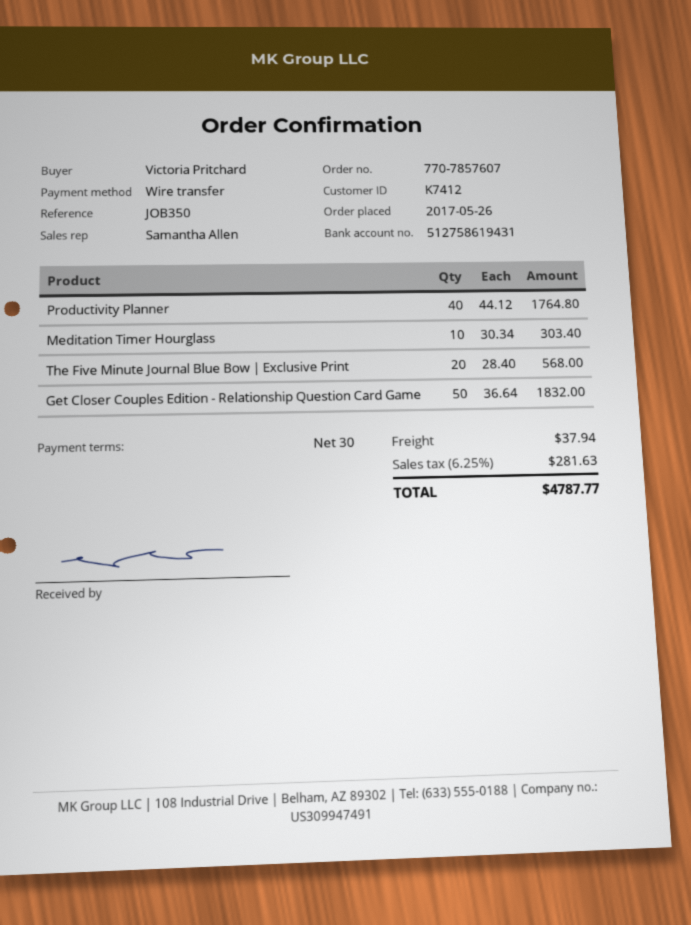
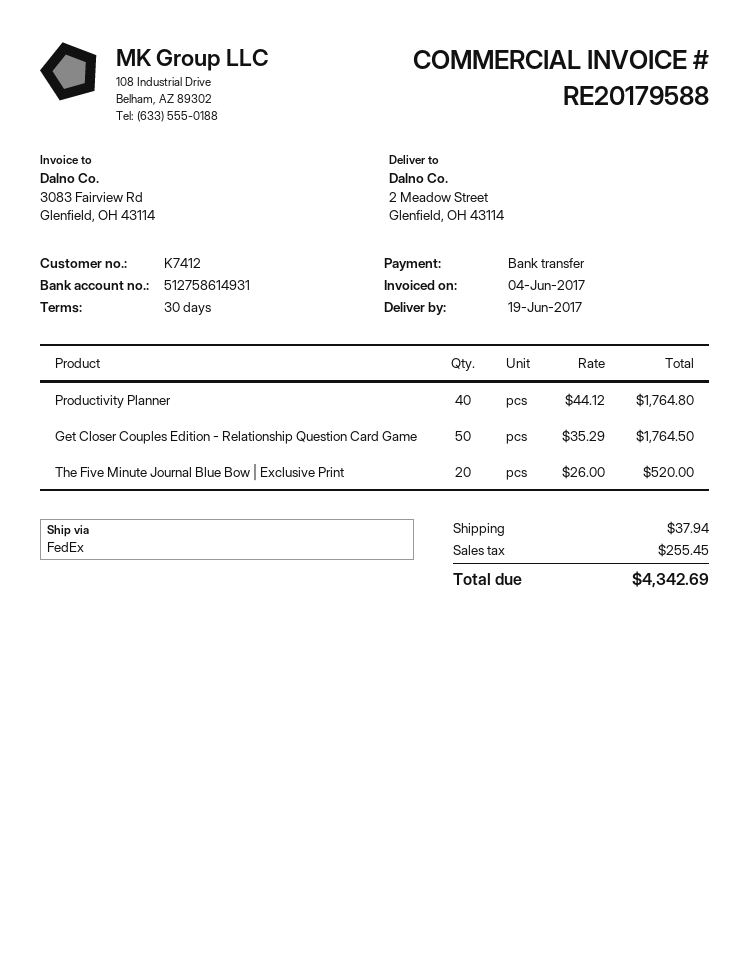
bank account: 512758619431 -> 512758614931
Meditation Timer Hourglass: 10 x 30.34 = 303.40 -> none
The Five Minute Journal Blue Bow | Exclusive Print: 20 x 28.40 = 568.00 -> 20 x 26.00 = 520.00
Get Closer Couples Edition - Relationship Question Card Game: 50 x 36.64 = 1832.00 -> 50 x 35.29 = 1764.50
tax: 281.63 -> 255.45
total: 4787.77 -> 4342.69

